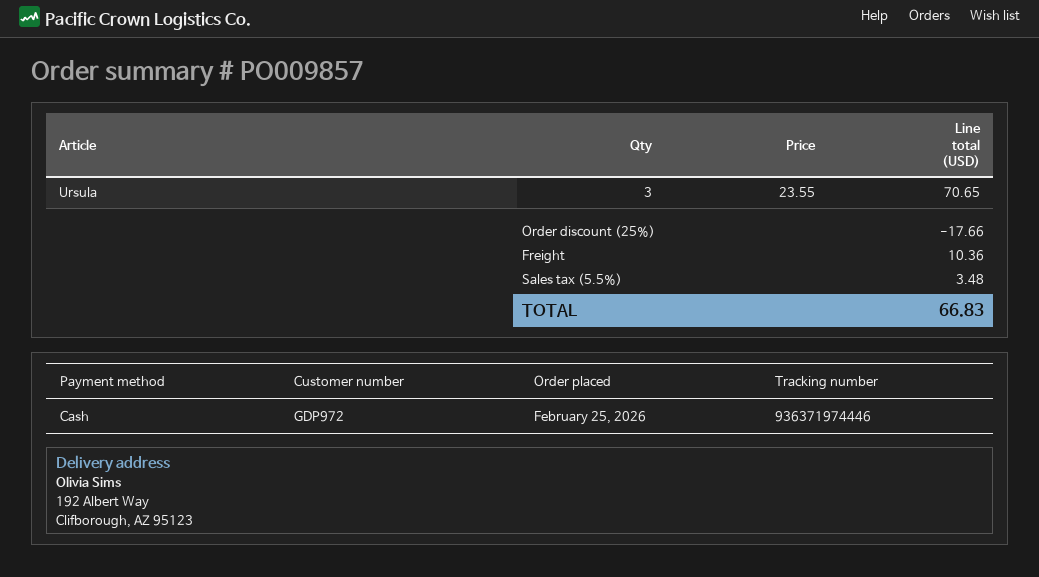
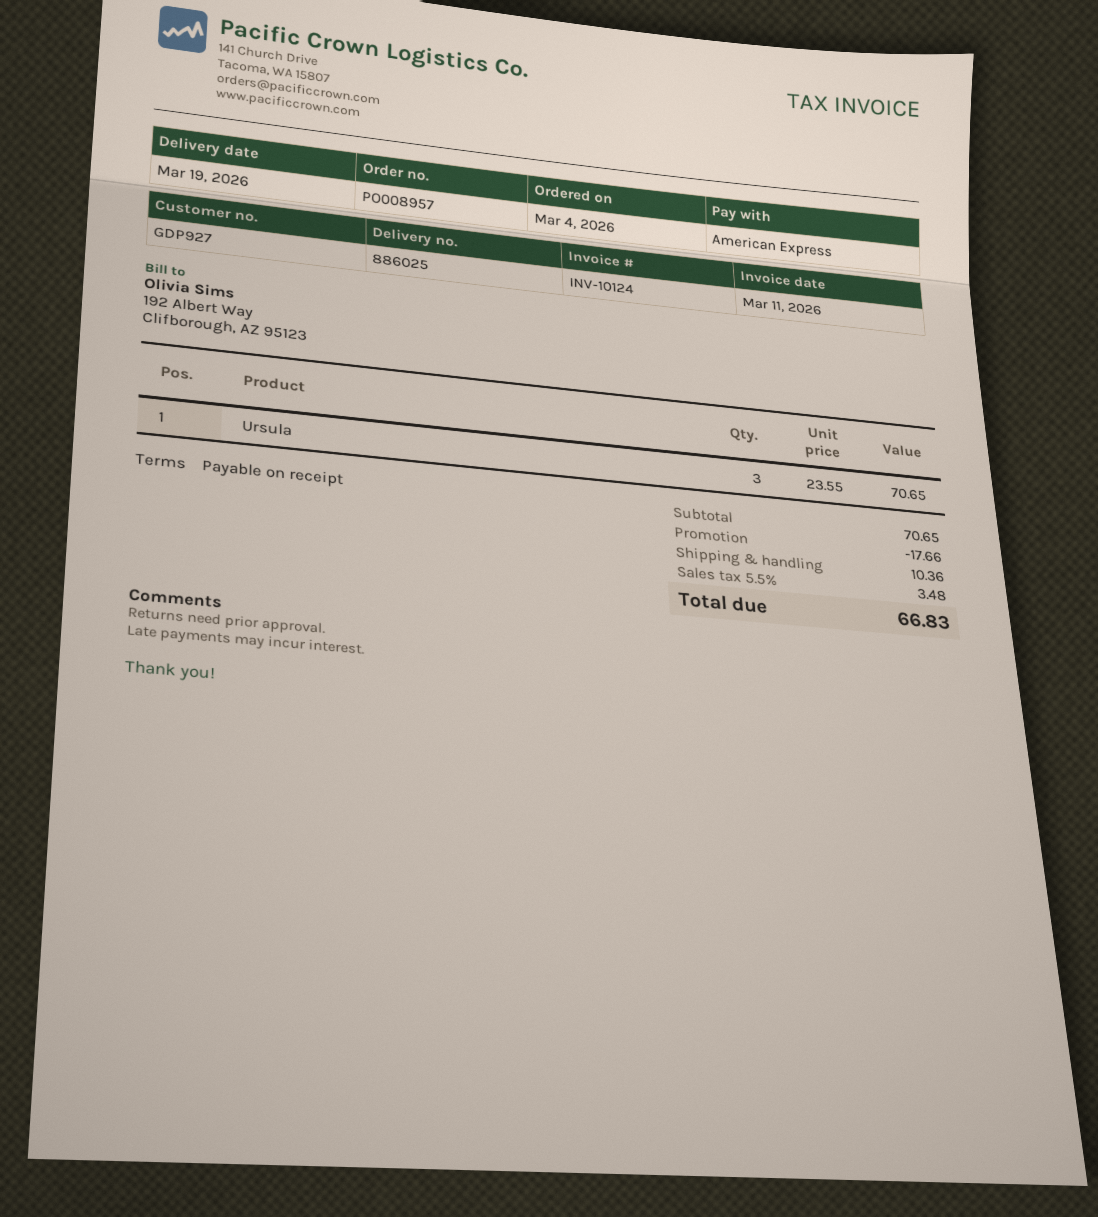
order number: PO009857 -> PO008957
order date: 2026-02-25 -> 2026-03-04
customer number: GDP972 -> GDP927
payment method: cash -> American Express

